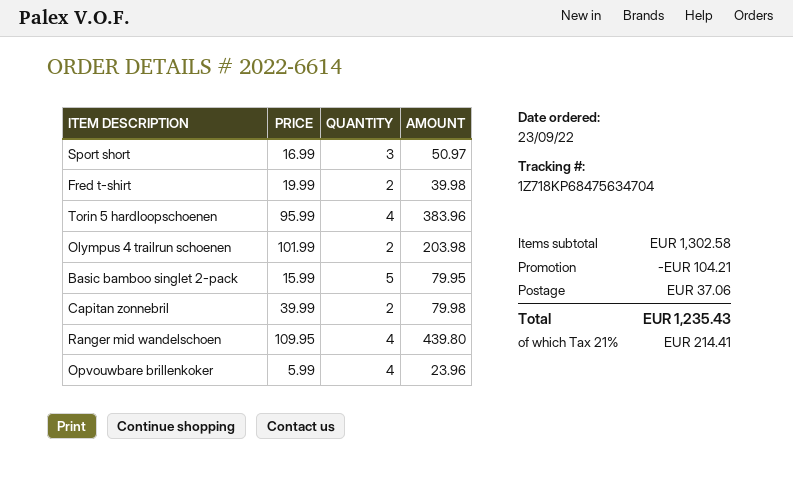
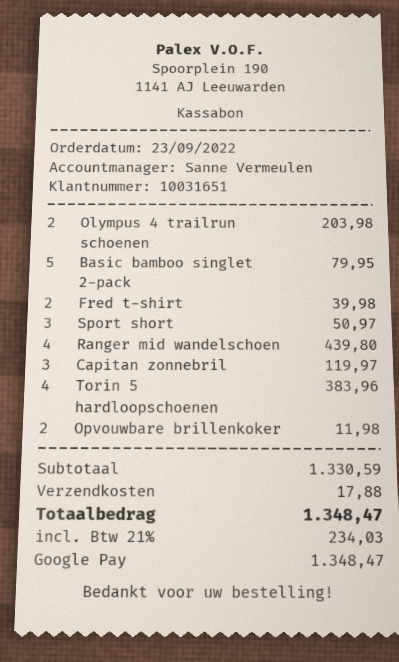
Capitan zonnebril: 2 for 79.98 -> 3 for 119.97
Opvouwbare brillenkoker: 4 for 23.96 -> 2 for 11.98
subtotal: 1302.58 -> 1330.59
discount: 104.21 -> none
shipping: 37.06 -> 17.88
tax: 21% = 214.41 -> 21% = 234.03
total: 1235.43 -> 1348.47

